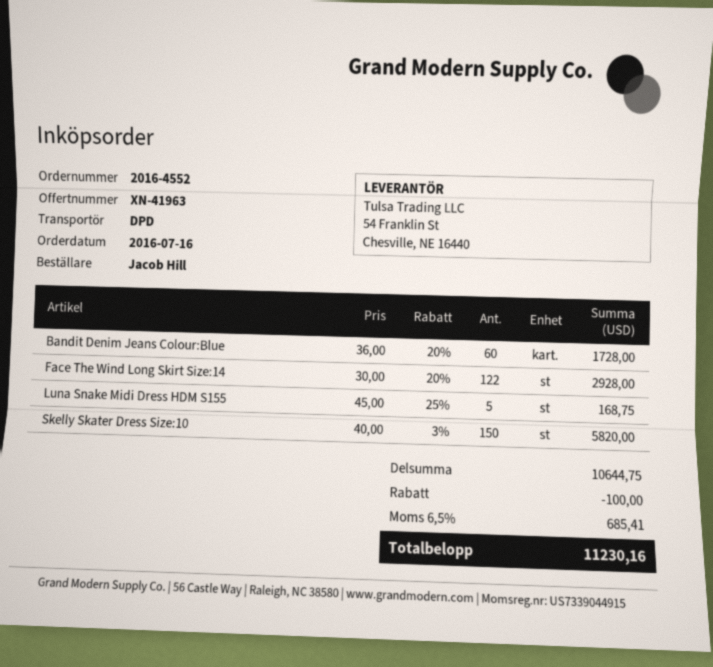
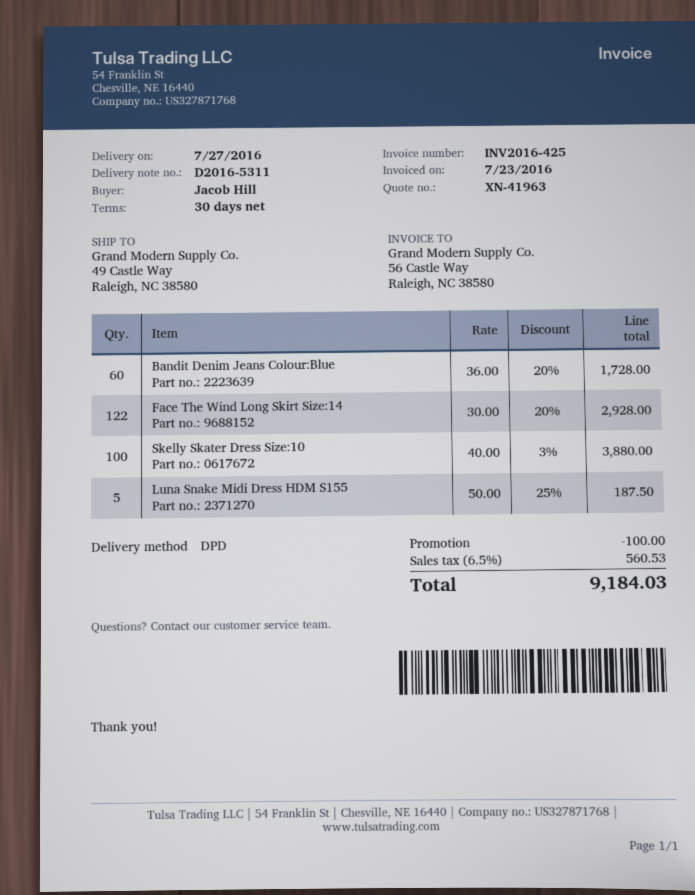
Luna Snake Midi Dress HDM S155: 5 x 45.00 - 25% = 168.75 -> 5 x 50.00 - 25% = 187.50
Skelly Skater Dress Size:10: 150 x 40.00 - 3% = 5820.00 -> 100 x 40.00 - 3% = 3880.00
tax: 6.5% = 685.41 -> 6.5% = 560.53
total: 11230.16 -> 9184.03

